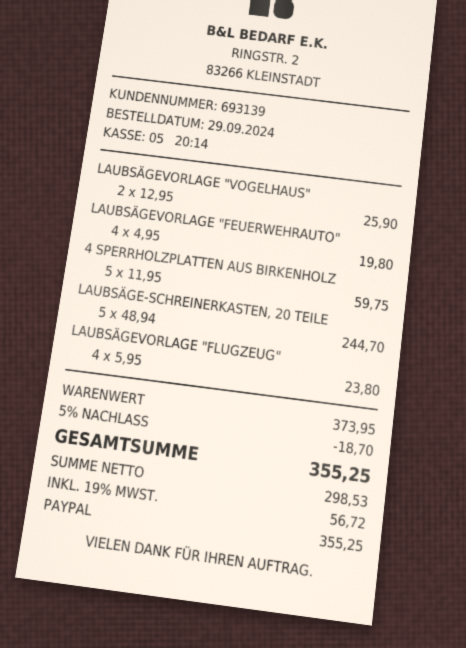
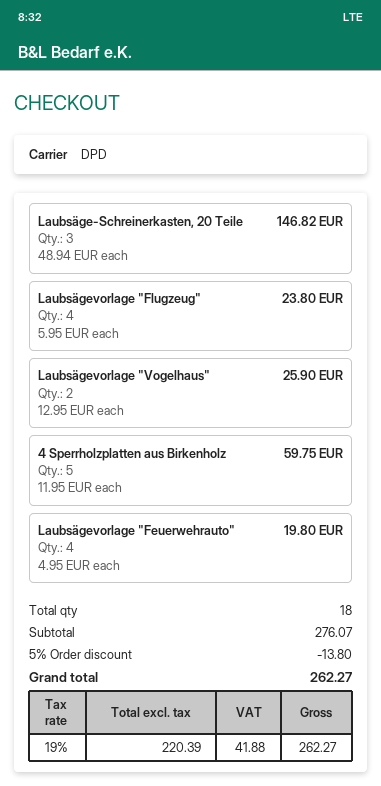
LAUBSÄGE-SCHREINERKASTEN, 20 TEILE: 5 x 48.94 = 244.70 -> 3 x 48.94 = 146.82
subtotal: 373.95 -> 276.07
discount: 5% = 18.70 -> 5% = 13.80
net: 298.53 -> 220.39
tax: 19% = 56.72 -> 19% = 41.88
total: 355.25 -> 262.27

